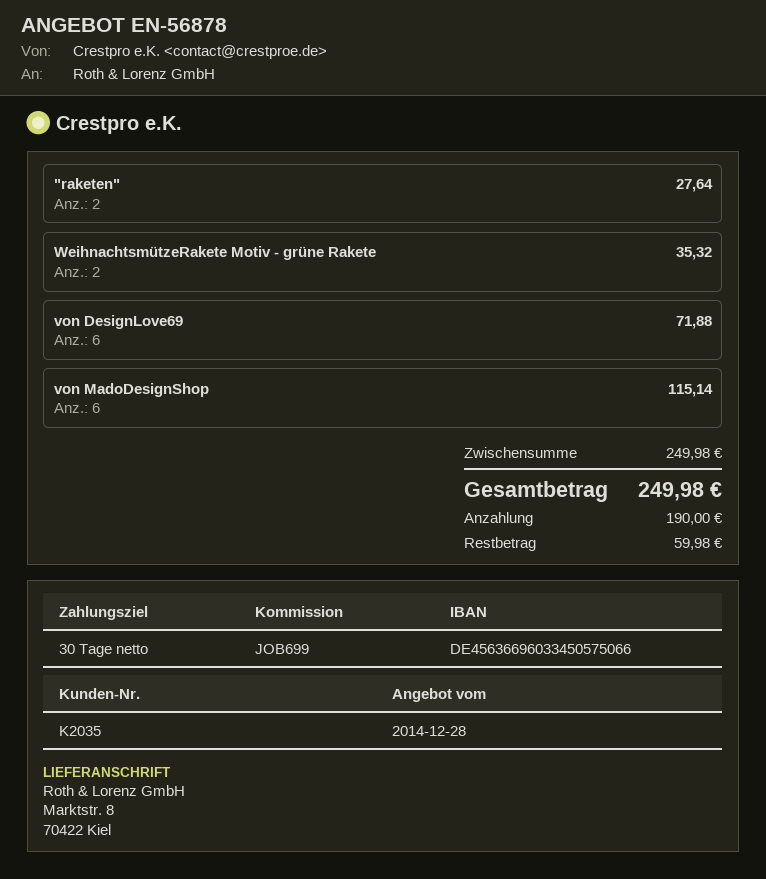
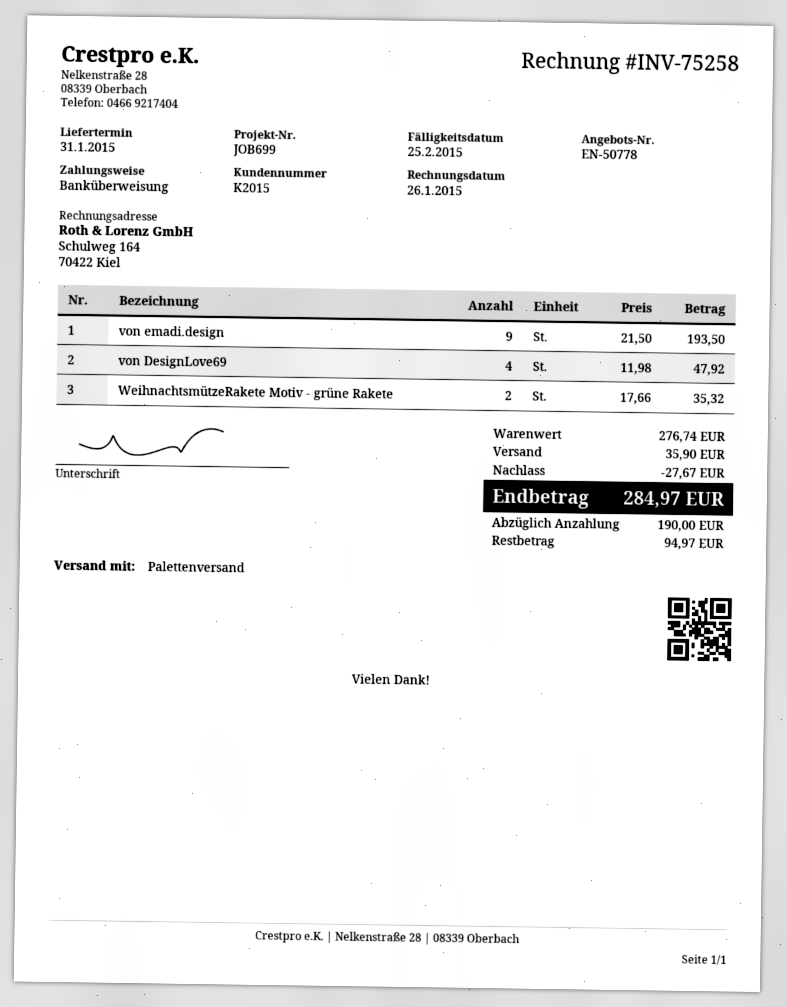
quote number: EN-56878 -> EN-50778
customer number: K2035 -> K2015
"raketen": 2 for 27.64 -> none
von DesignLove69: 6 for 71.88 -> 4 for 47.92
von MadoDesignShop: 6 for 115.14 -> none
von emadi.design: none -> 9 for 193.50
subtotal: 249.98 -> 276.74
discount: none -> 27.67
shipping: none -> 35.90
total: 249.98 -> 284.97
balance: 59.98 -> 94.97

